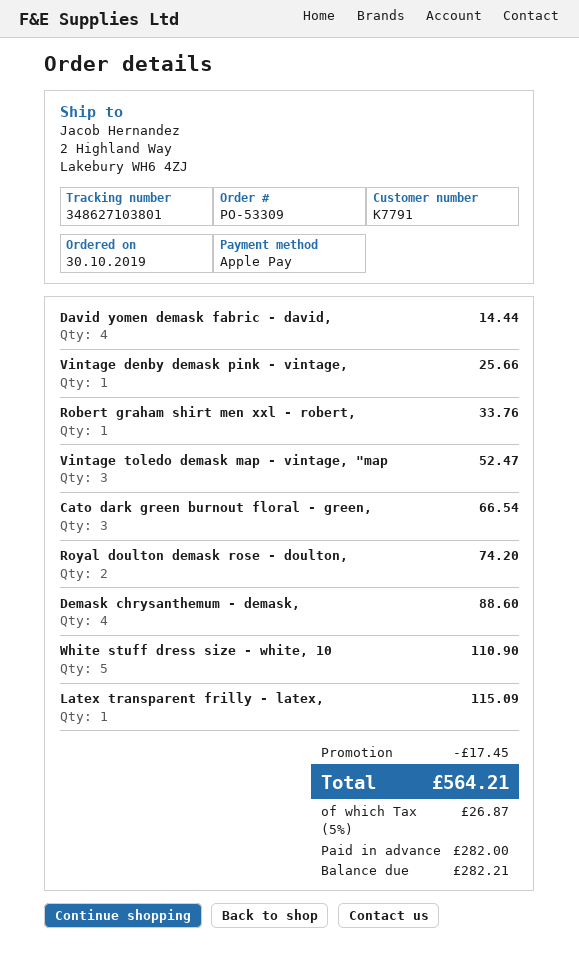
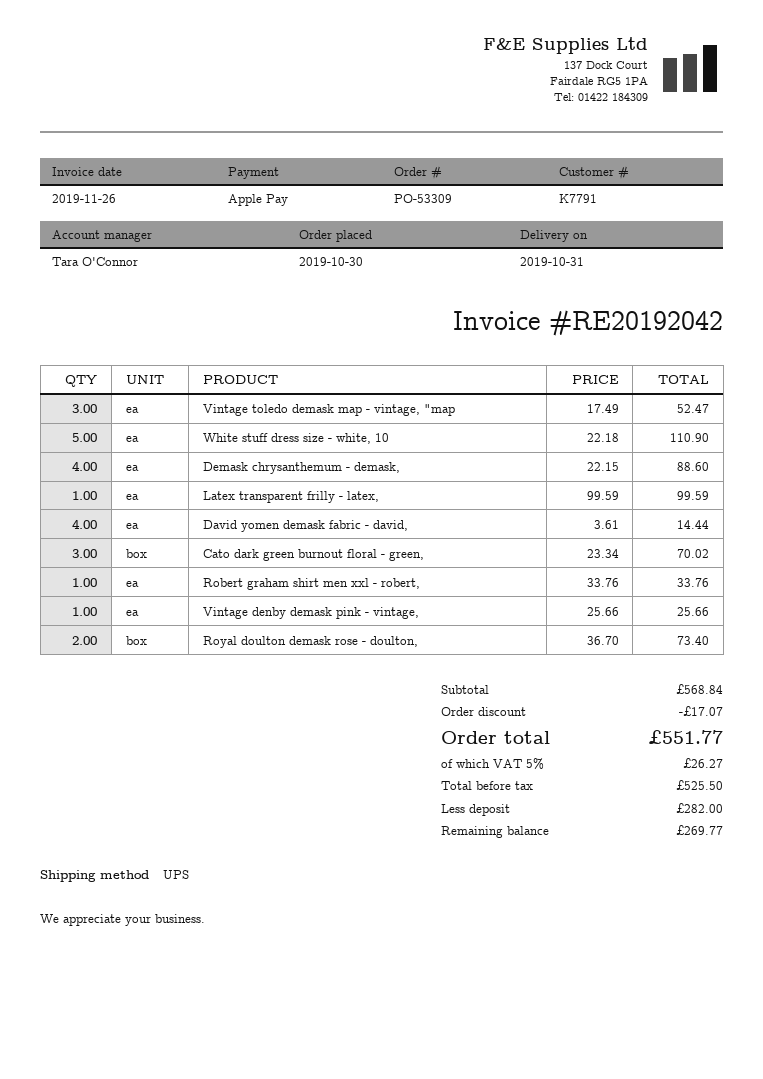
Cato dark green burnout floral - green,: 3 for 66.54 -> 3 for 70.02
Royal doulton demask rose - doulton,: 2 for 74.20 -> 2 for 73.40
Latex transparent frilly - latex,: 1 for 115.09 -> 1 for 99.59
discount: 17.45 -> 17.07
tax: 5% = 26.87 -> 5% = 26.27
total: 564.21 -> 551.77
balance: 282.21 -> 269.77

